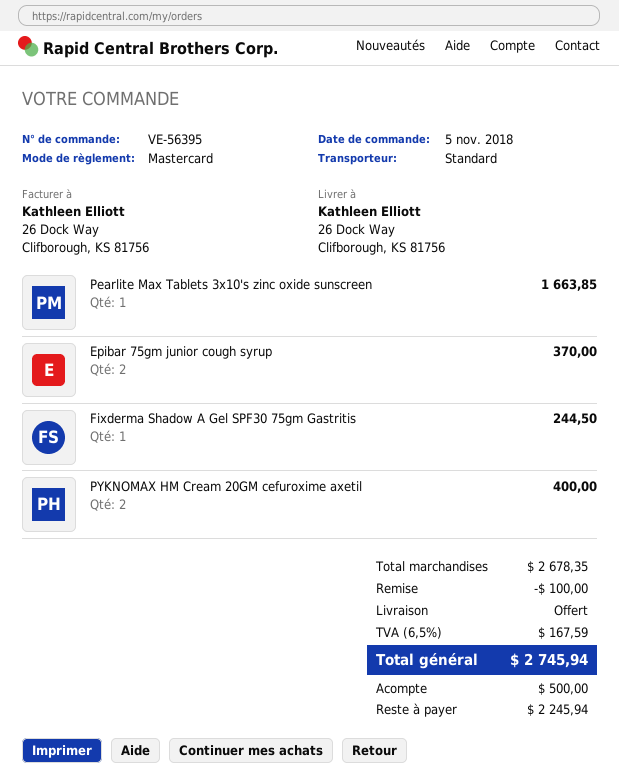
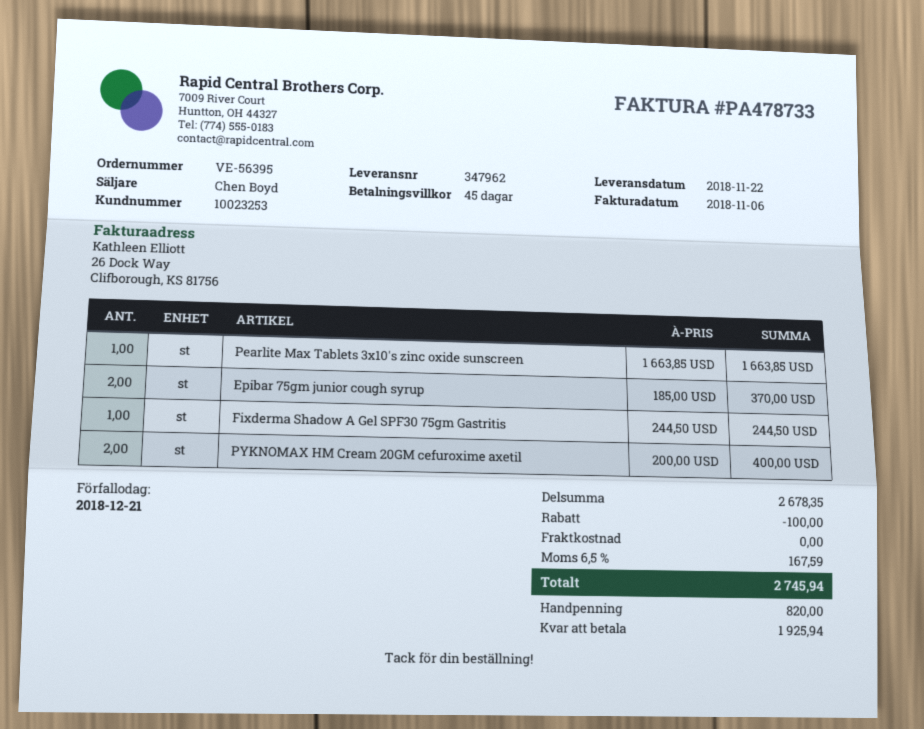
deposit: 500.00 -> 820.00
balance: 2245.94 -> 1925.94

